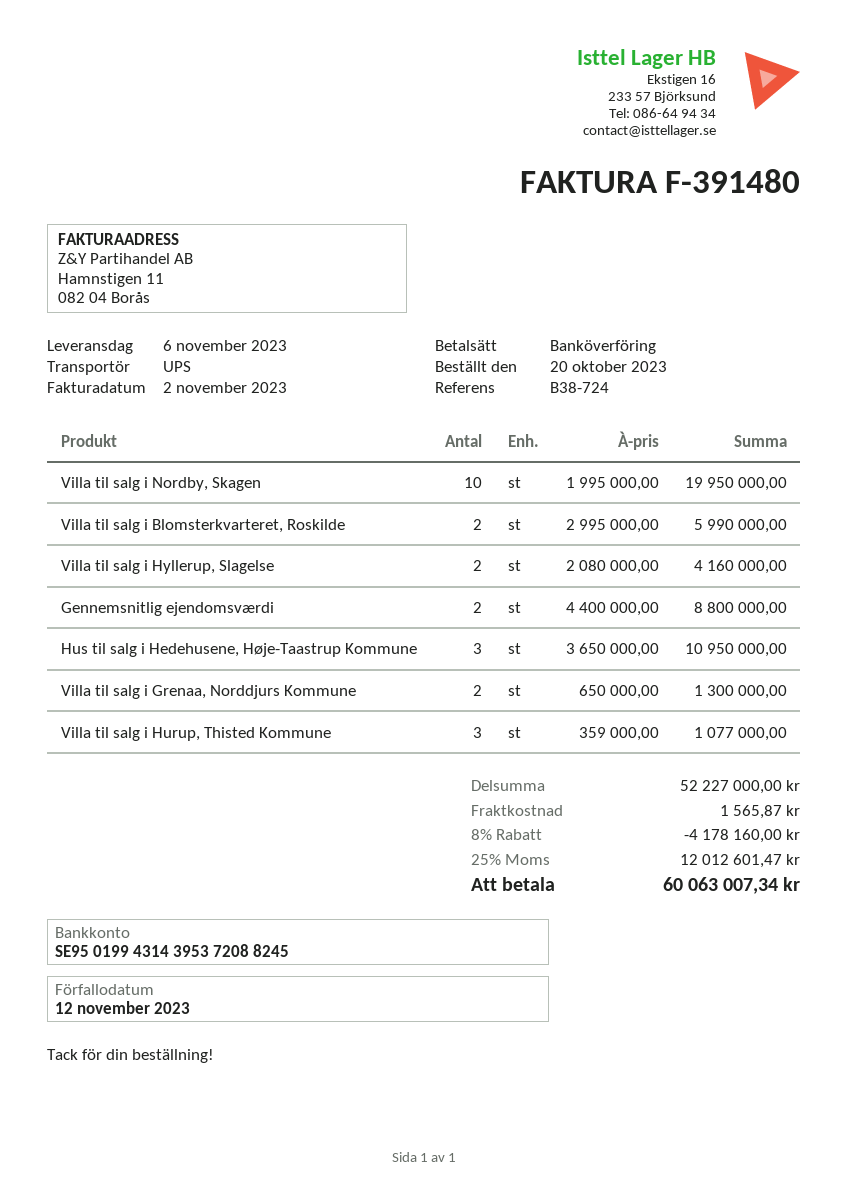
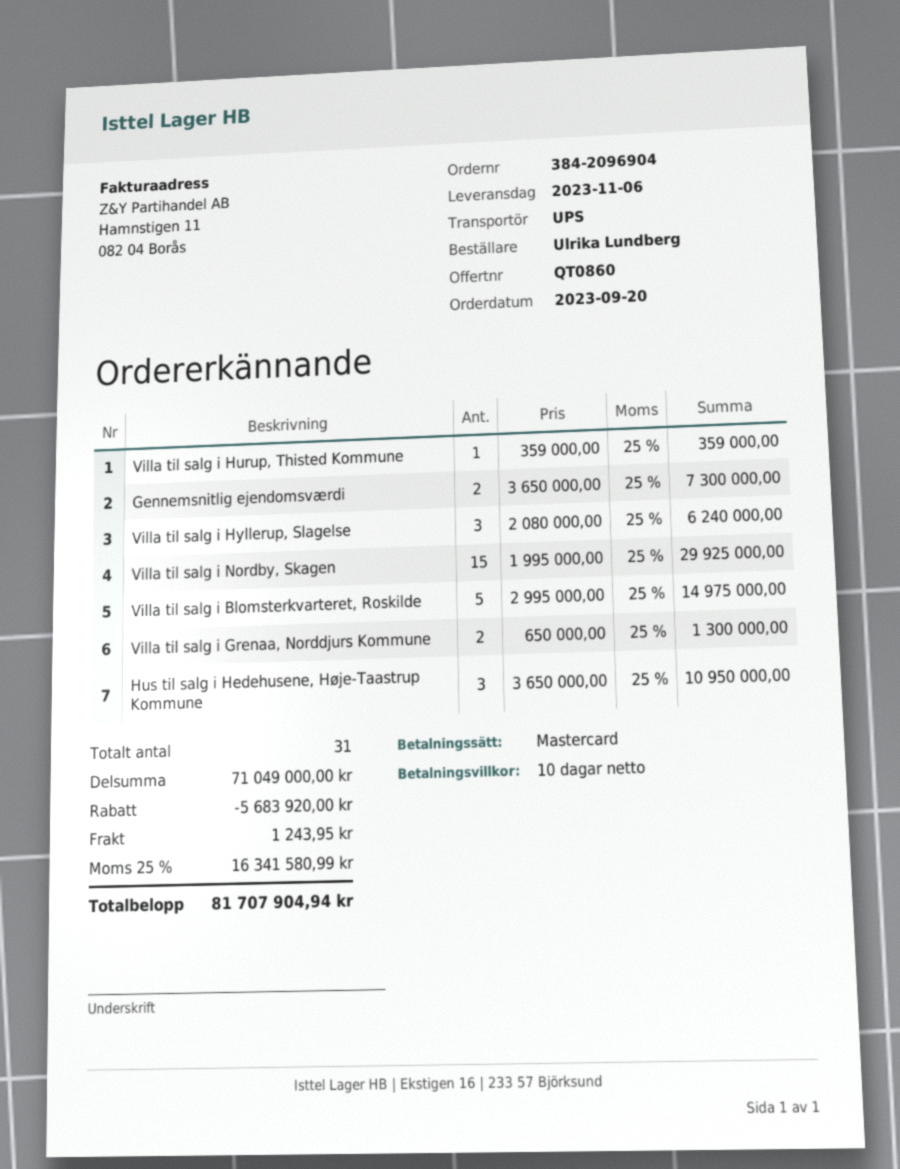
order date: 2023-10-20 -> 2023-09-20
payment method: bank transfer -> Mastercard
Villa til salg i Nordby, Skagen: 10 x 1995000.00 = 19950000.00 -> 15 x 1995000.00 = 29925000.00
Villa til salg i Blomsterkvarteret, Roskilde: 2 x 2995000.00 = 5990000.00 -> 5 x 2995000.00 = 14975000.00
Villa til salg i Hyllerup, Slagelse: 2 x 2080000.00 = 4160000.00 -> 3 x 2080000.00 = 6240000.00
Gennemsnitlig ejendomsværdi: 2 x 4400000.00 = 8800000.00 -> 2 x 3650000.00 = 7300000.00
Villa til salg i Hurup, Thisted Kommune: 3 x 359000.00 = 1077000.00 -> 1 x 359000.00 = 359000.00
subtotal: 52227000.00 -> 71049000.00
discount: 4178160.00 -> 5683920.00
shipping: 1565.87 -> 1243.95
tax: 25% = 12012601.47 -> 25% = 16341580.99
total: 60063007.34 -> 81707904.94

